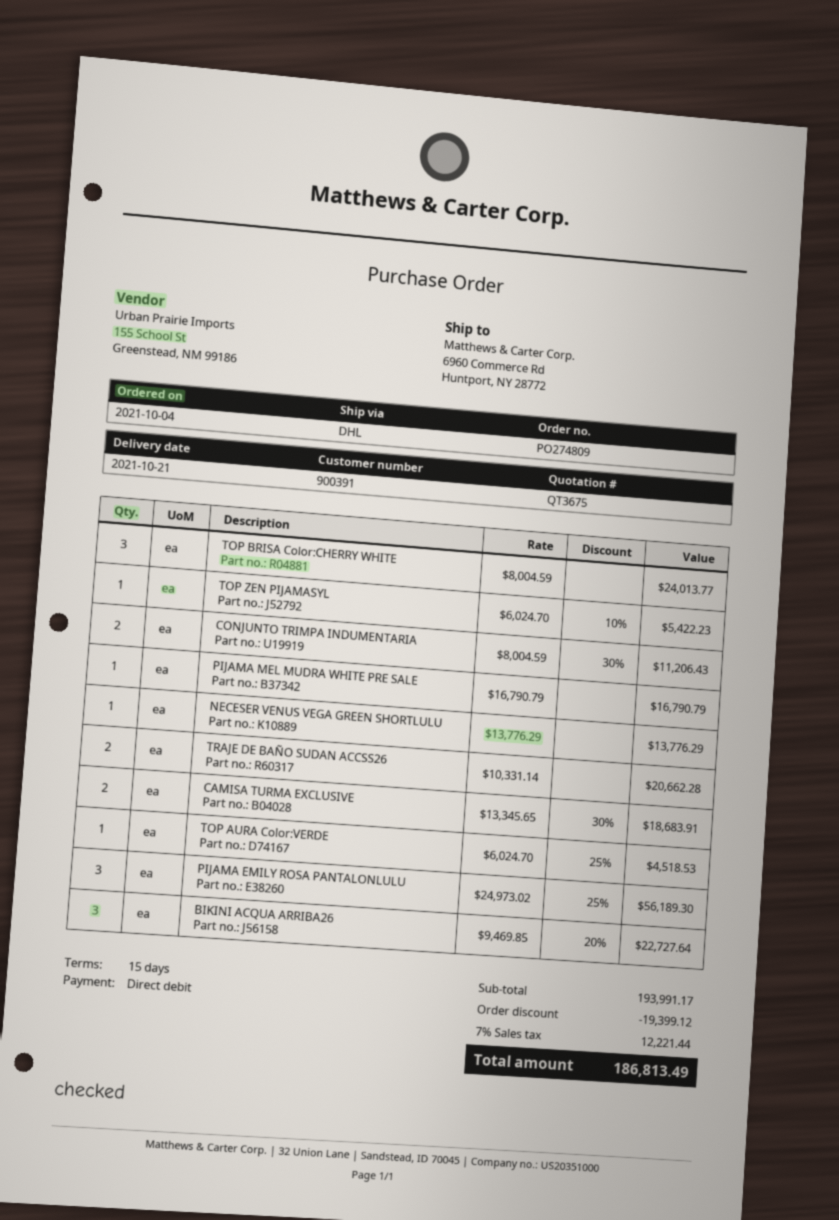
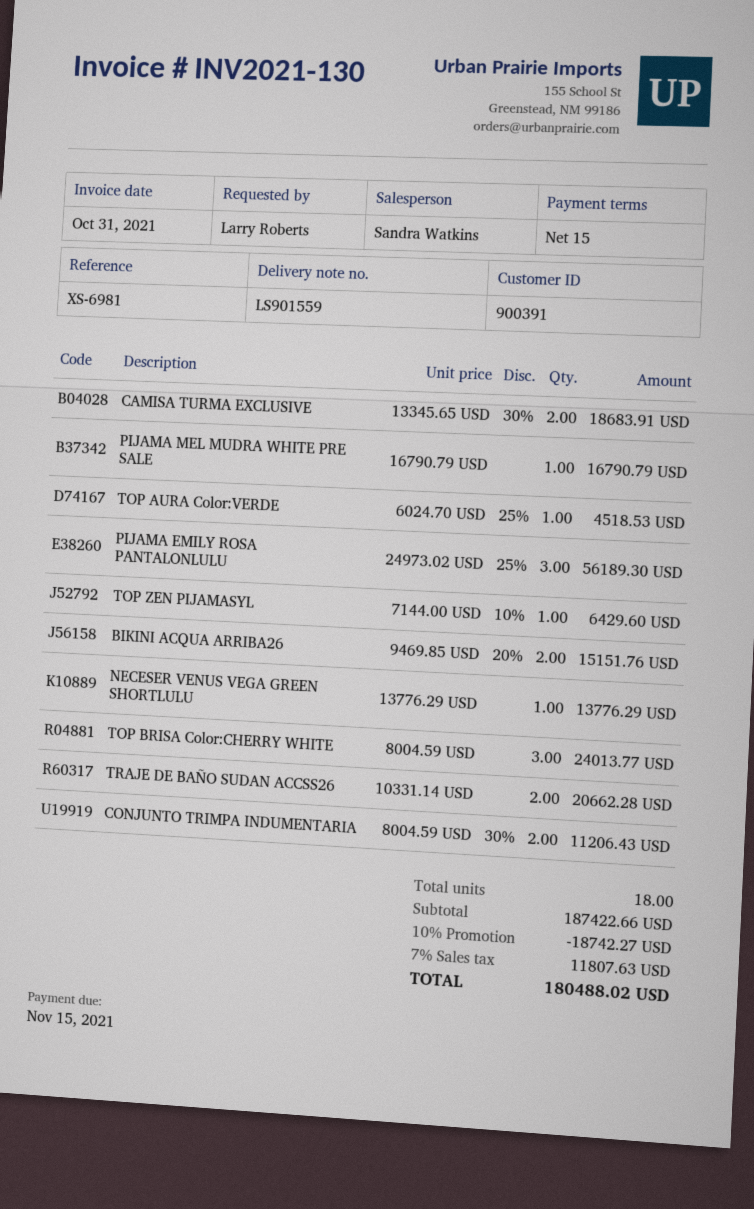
TOP ZEN PIJAMASYL: 1 x 6024.70 - 10% = 5422.23 -> 1 x 7144.00 - 10% = 6429.60
BIKINI ACQUA ARRIBA26: 3 x 9469.85 - 20% = 22727.64 -> 2 x 9469.85 - 20% = 15151.76
subtotal: 193991.17 -> 187422.66
discount: 19399.12 -> 18742.27
tax: 7% = 12221.44 -> 7% = 11807.63
total: 186813.49 -> 180488.02

